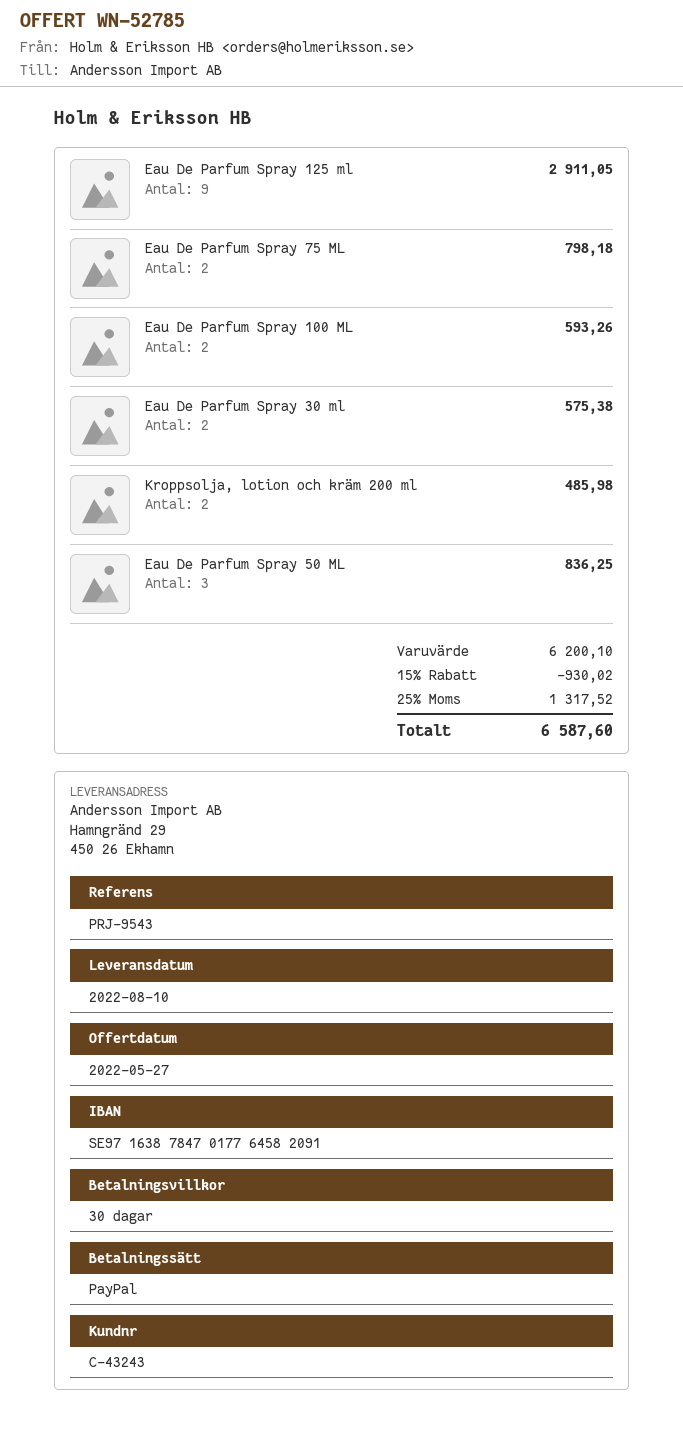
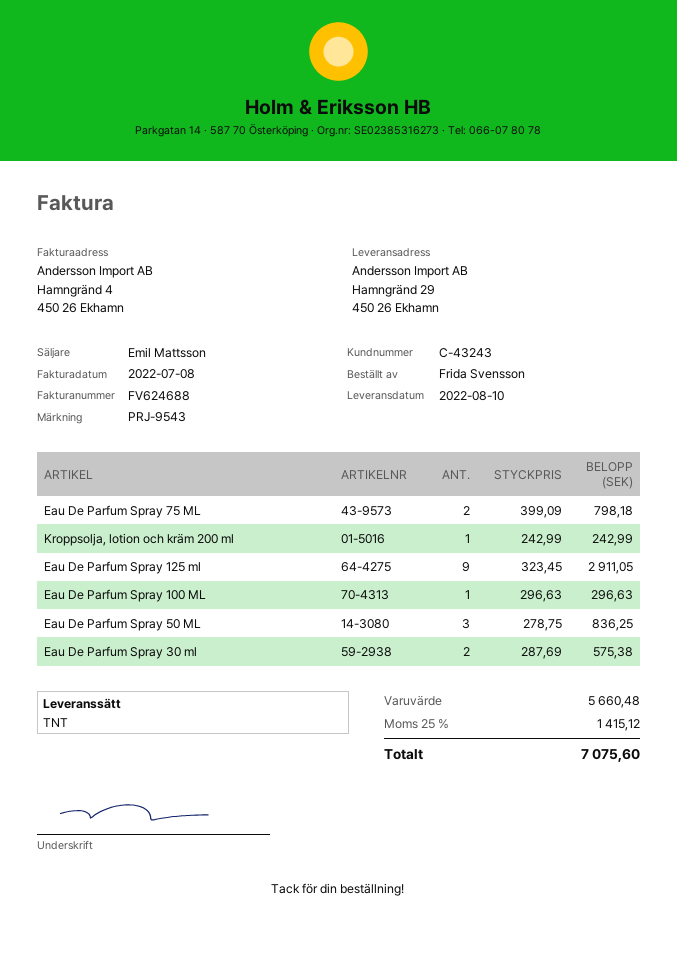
Eau De Parfum Spray 100 ML: 2 for 593.26 -> 1 for 296.63
Kroppsolja, lotion och kräm 200 ml: 2 for 485.98 -> 1 for 242.99
subtotal: 6200.10 -> 5660.48
discount: 15% = 930.02 -> none
tax: 25% = 1317.52 -> 25% = 1415.12
total: 6587.60 -> 7075.60

